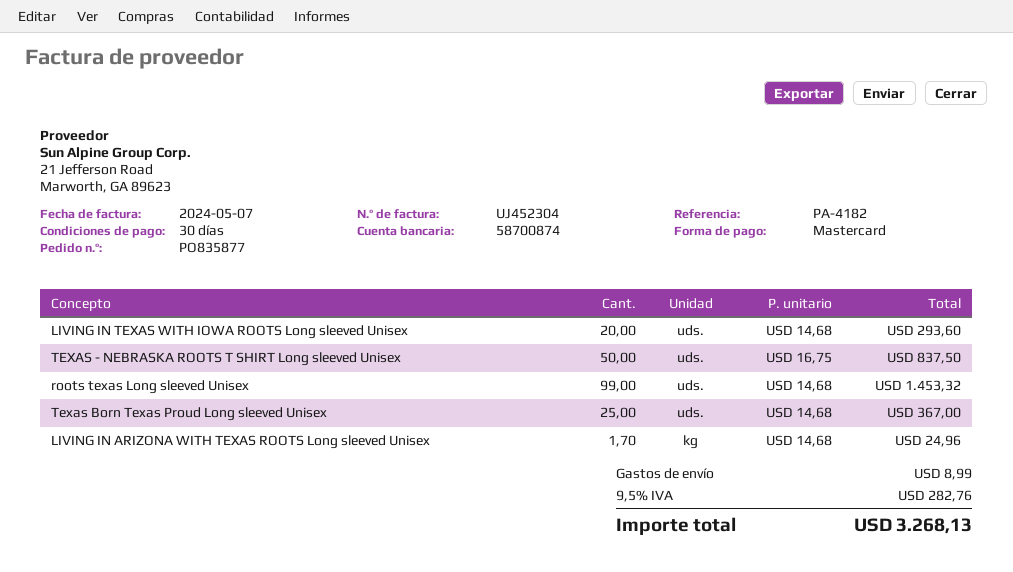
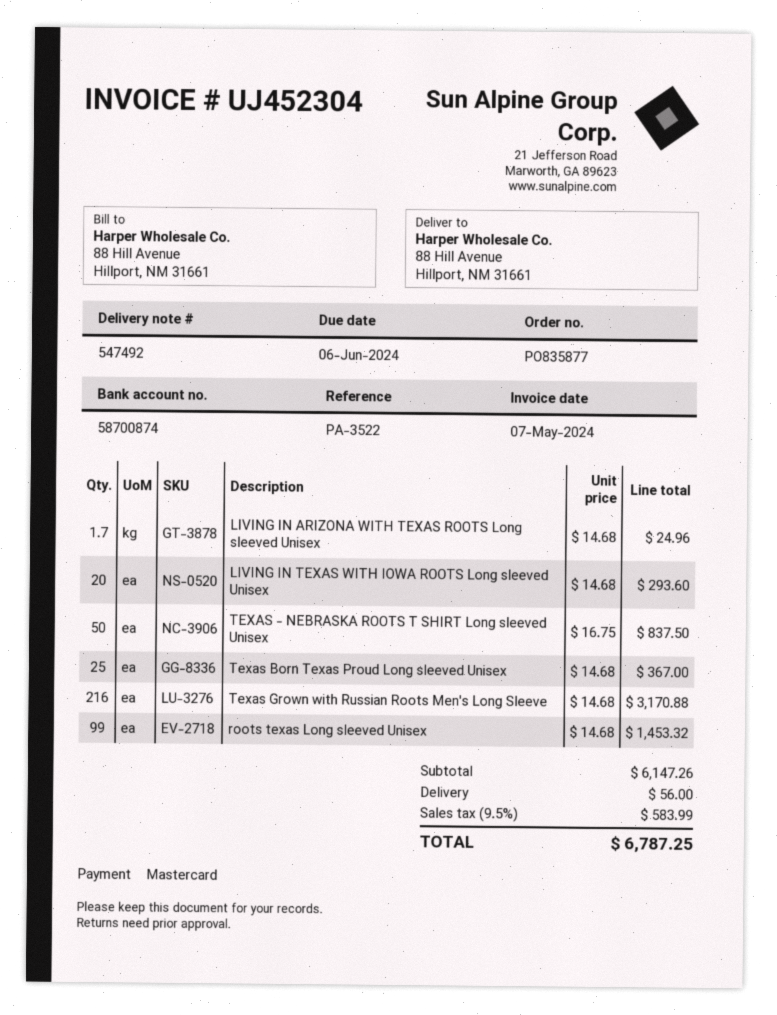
reference: PA-4182 -> PA-3522
Texas Grown with Russian Roots Men's Long Sleeve: none -> 216 x 14.68 = 3170.88
shipping: 8.99 -> 56.00
tax: 9.5% = 282.76 -> 9.5% = 583.99
total: 3268.13 -> 6787.25

